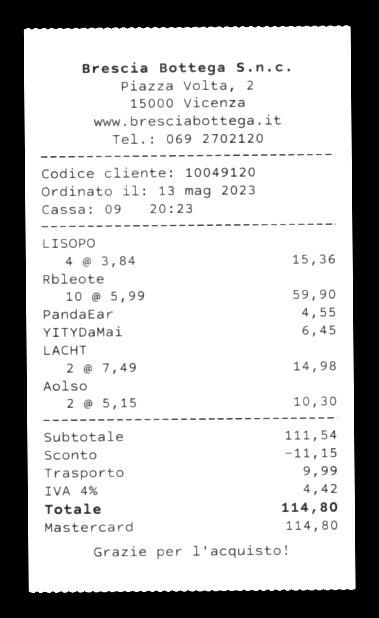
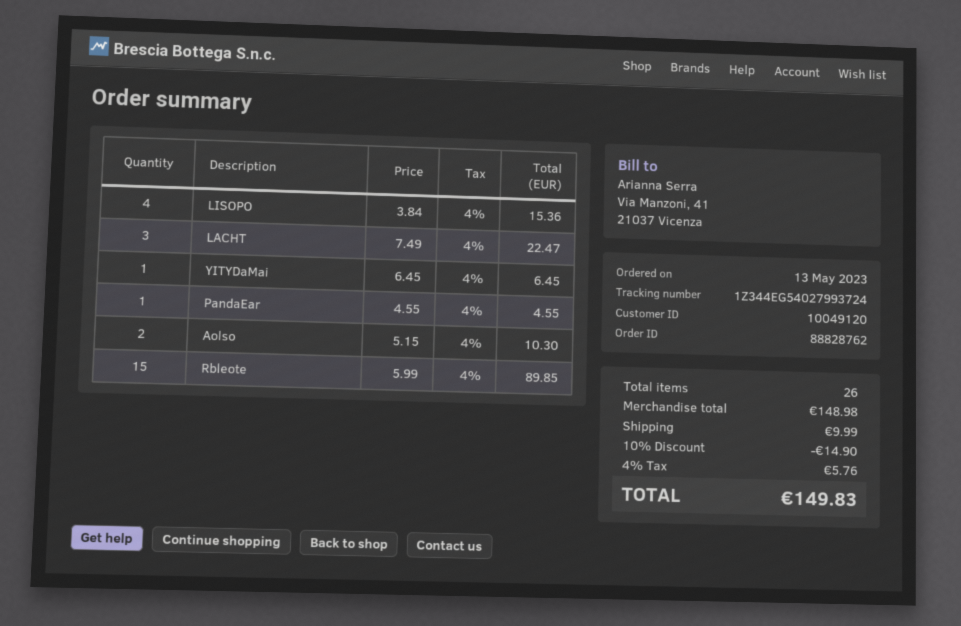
Rbleote: 10 x 5.99 = 59.90 -> 15 x 5.99 = 89.85
LACHT: 2 x 7.49 = 14.98 -> 3 x 7.49 = 22.47
subtotal: 111.54 -> 148.98
discount: 11.15 -> 14.90
tax: 4% = 4.42 -> 4% = 5.76
total: 114.80 -> 149.83

